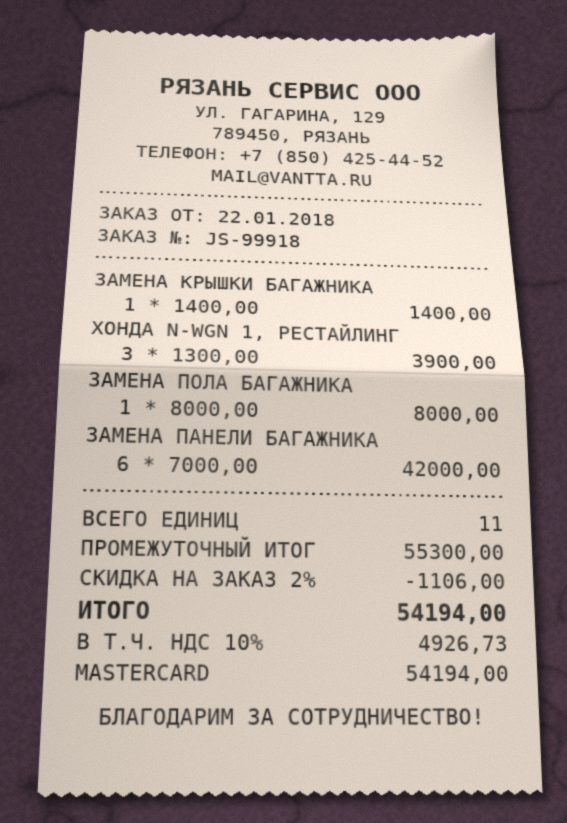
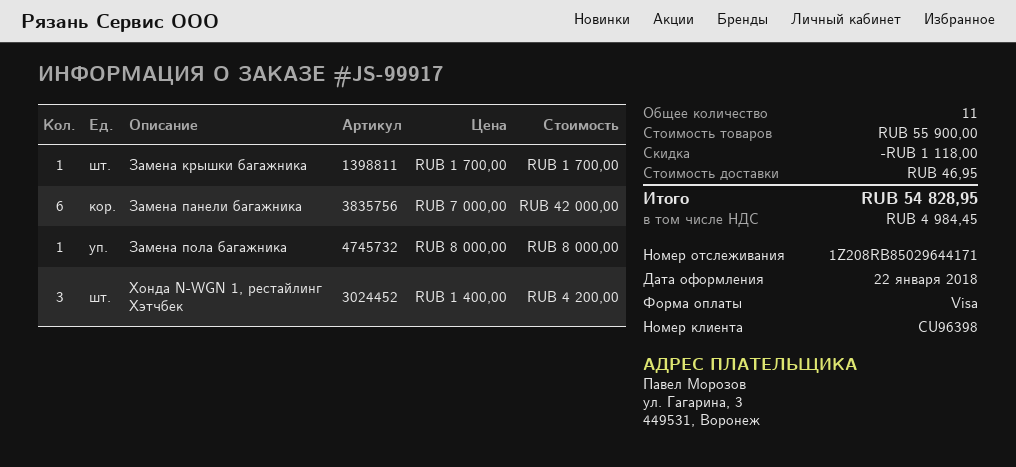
order number: JS-99918 -> JS-99917
payment method: Mastercard -> Visa
ЗАМЕНА КРЫШКИ БАГАЖНИКА: 1 x 1400.00 = 1400.00 -> 1 x 1700.00 = 1700.00
ХОНДА N-WGN 1, РЕСТАЙЛИНГ: 3 x 1300.00 = 3900.00 -> 3 x 1400.00 = 4200.00
subtotal: 55300.00 -> 55900.00
discount: 1106.00 -> 1118.00
shipping: none -> 46.95
tax: 4926.73 -> 4984.45
total: 54194.00 -> 54828.95

